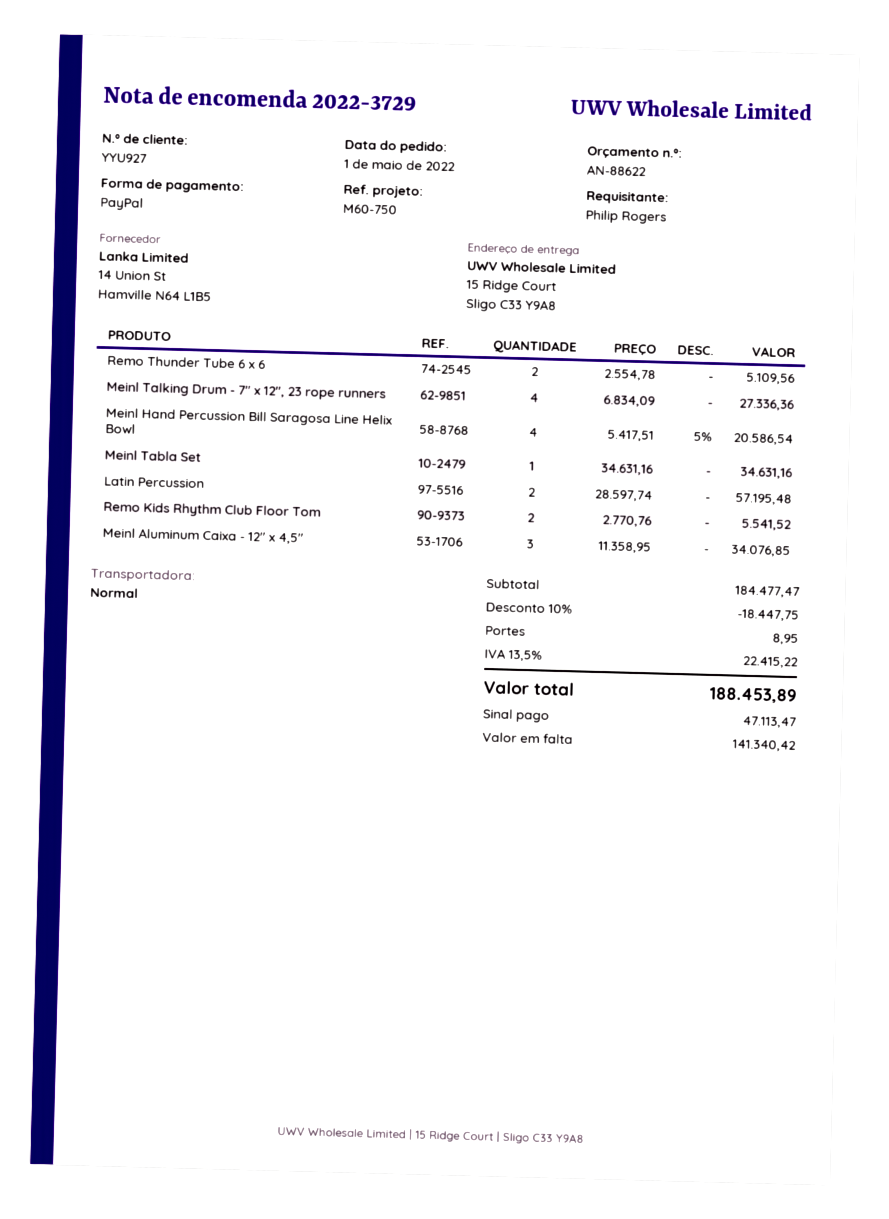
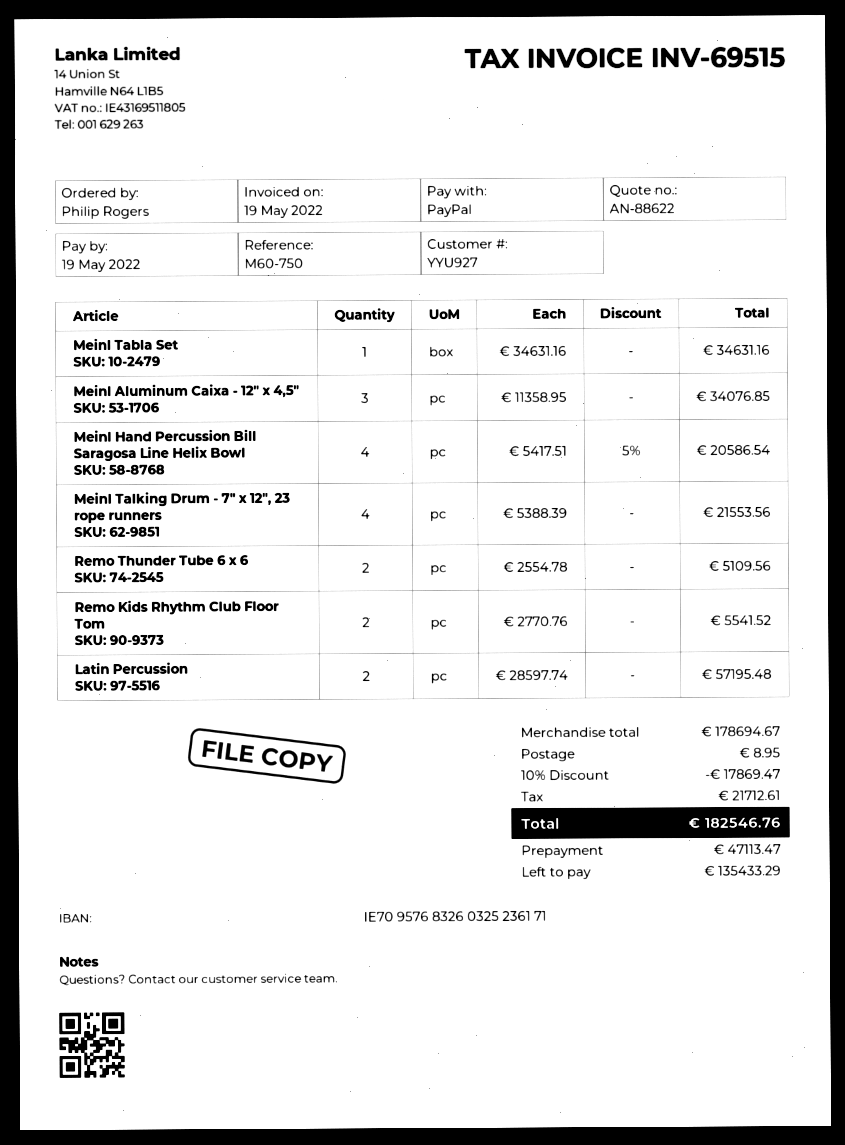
Meinl Talking Drum - 7" x 12", 23 rope runners: 4 x 6834.09 = 27336.36 -> 4 x 5388.39 = 21553.56
subtotal: 184477.47 -> 178694.67
discount: 10% = 18447.75 -> 10% = 17869.47
tax: 22415.22 -> 21712.61
total: 188453.89 -> 182546.76
balance: 141340.42 -> 135433.29

